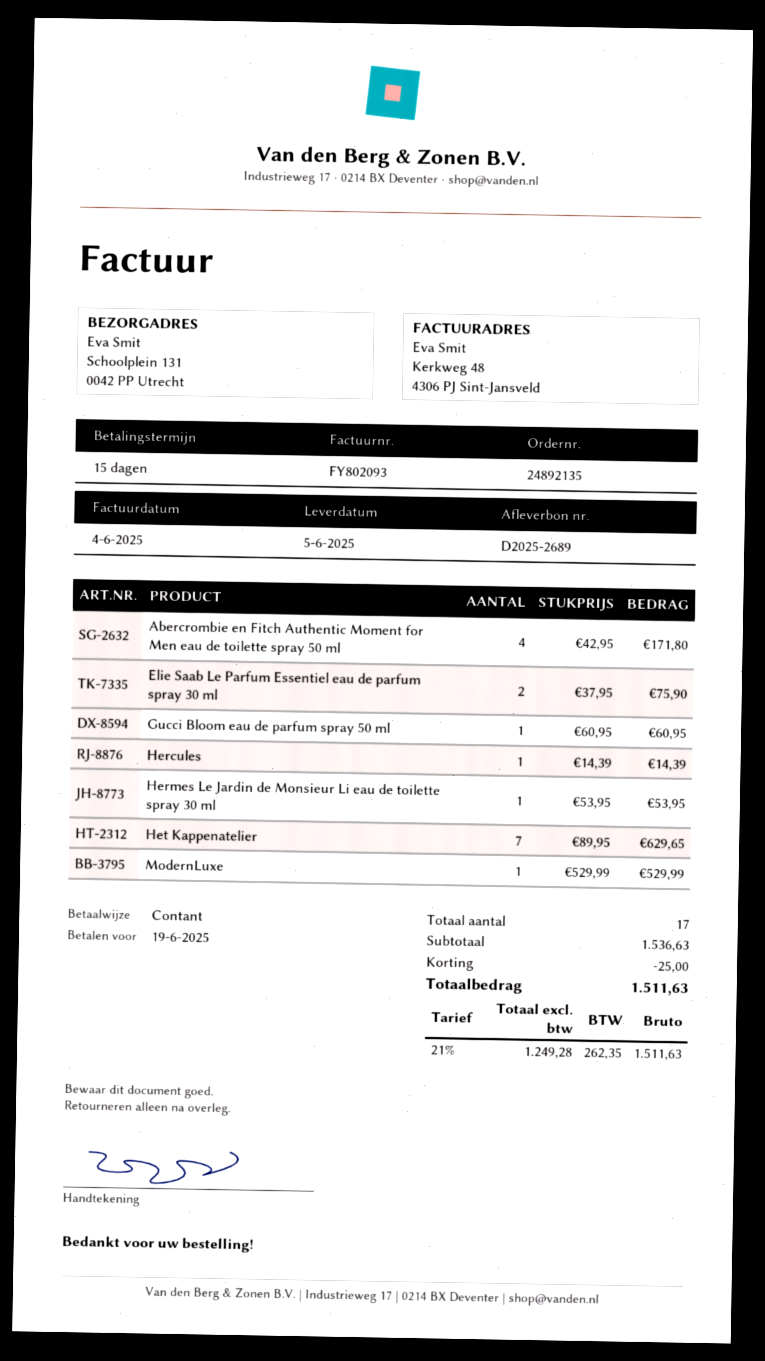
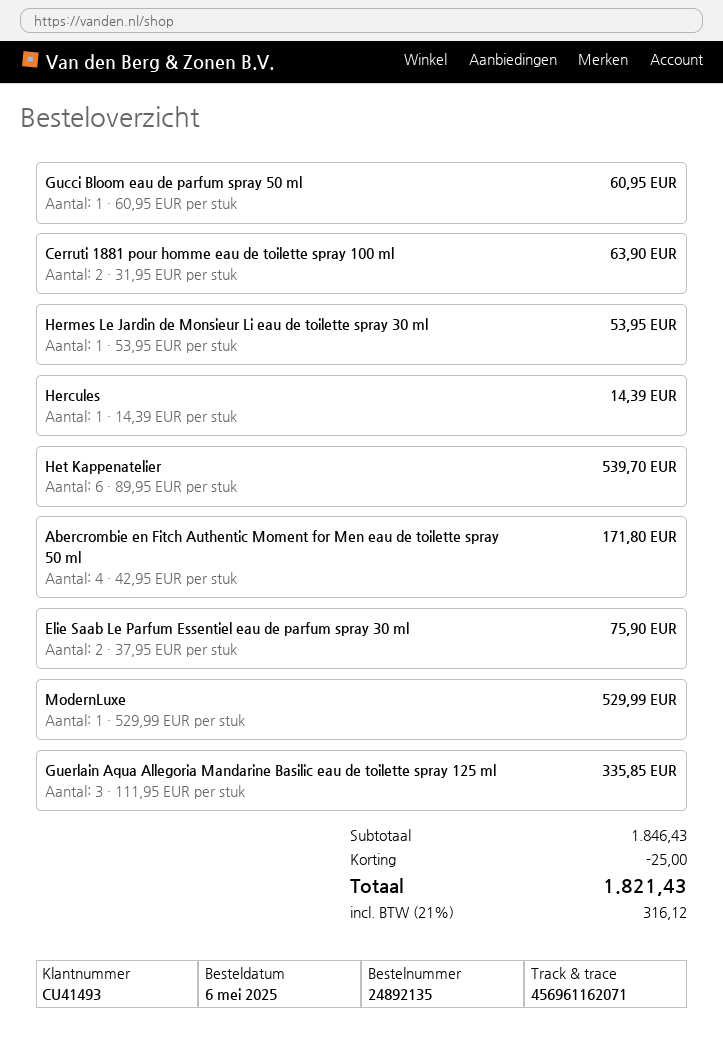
Het Kappenatelier: 7 x 89.95 = 629.65 -> 6 x 89.95 = 539.70
Cerruti 1881 pour homme eau de toilette spray 100 ml: none -> 2 x 31.95 = 63.90
Guerlain Aqua Allegoria Mandarine Basilic eau de toilette spray 125 ml: none -> 3 x 111.95 = 335.85
subtotal: 1536.63 -> 1846.43
tax: 21% = 262.35 -> 21% = 316.12
total: 1511.63 -> 1821.43

